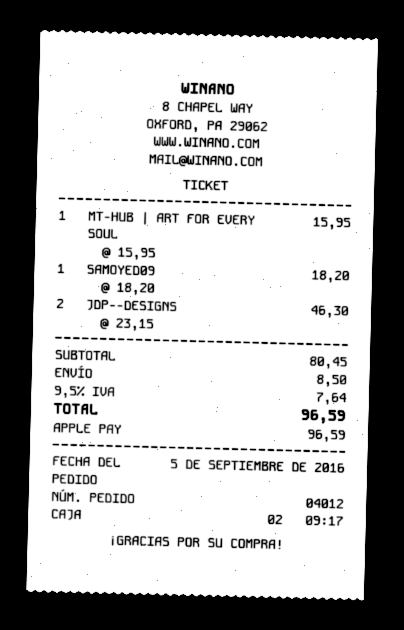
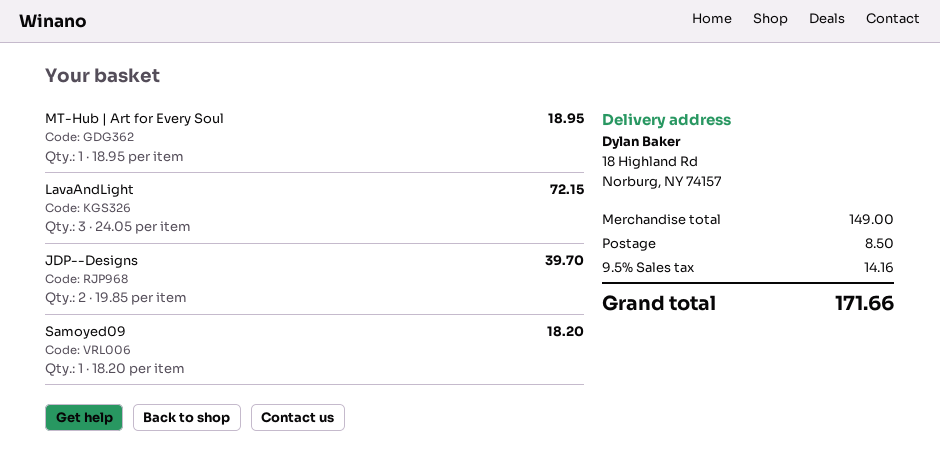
MT-HUB | ART FOR EVERY SOUL: 1 x 15.95 = 15.95 -> 1 x 18.95 = 18.95
JDP--DESIGNS: 2 x 23.15 = 46.30 -> 2 x 19.85 = 39.70
LavaAndLight: none -> 3 x 24.05 = 72.15
subtotal: 80.45 -> 149.00
tax: 9.5% = 7.64 -> 9.5% = 14.16
total: 96.59 -> 171.66

